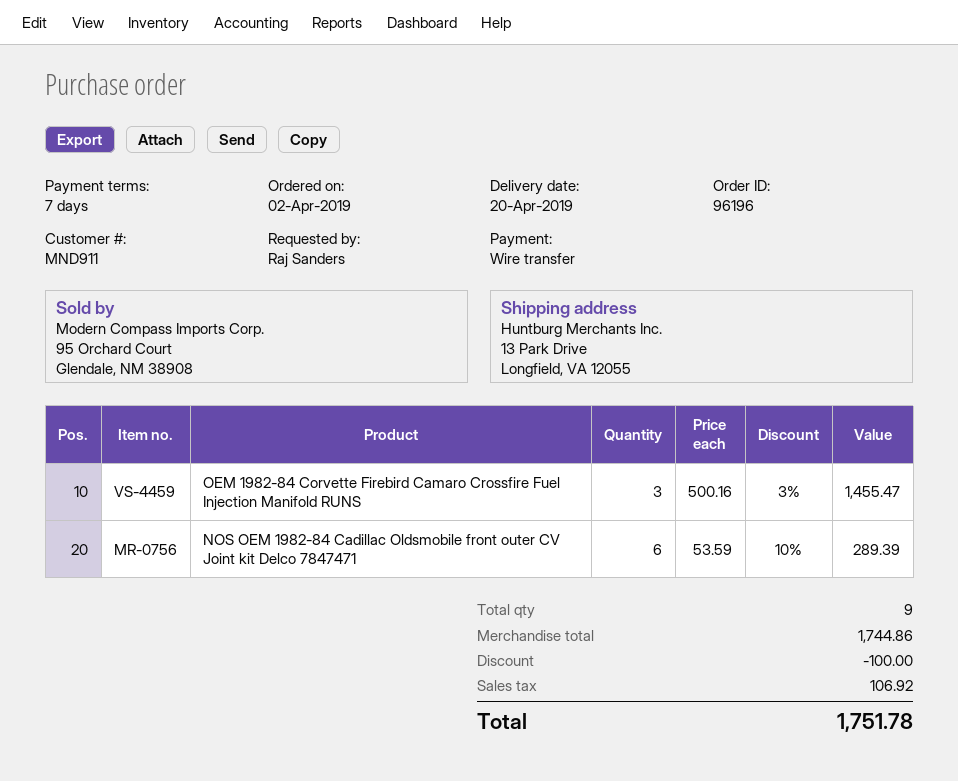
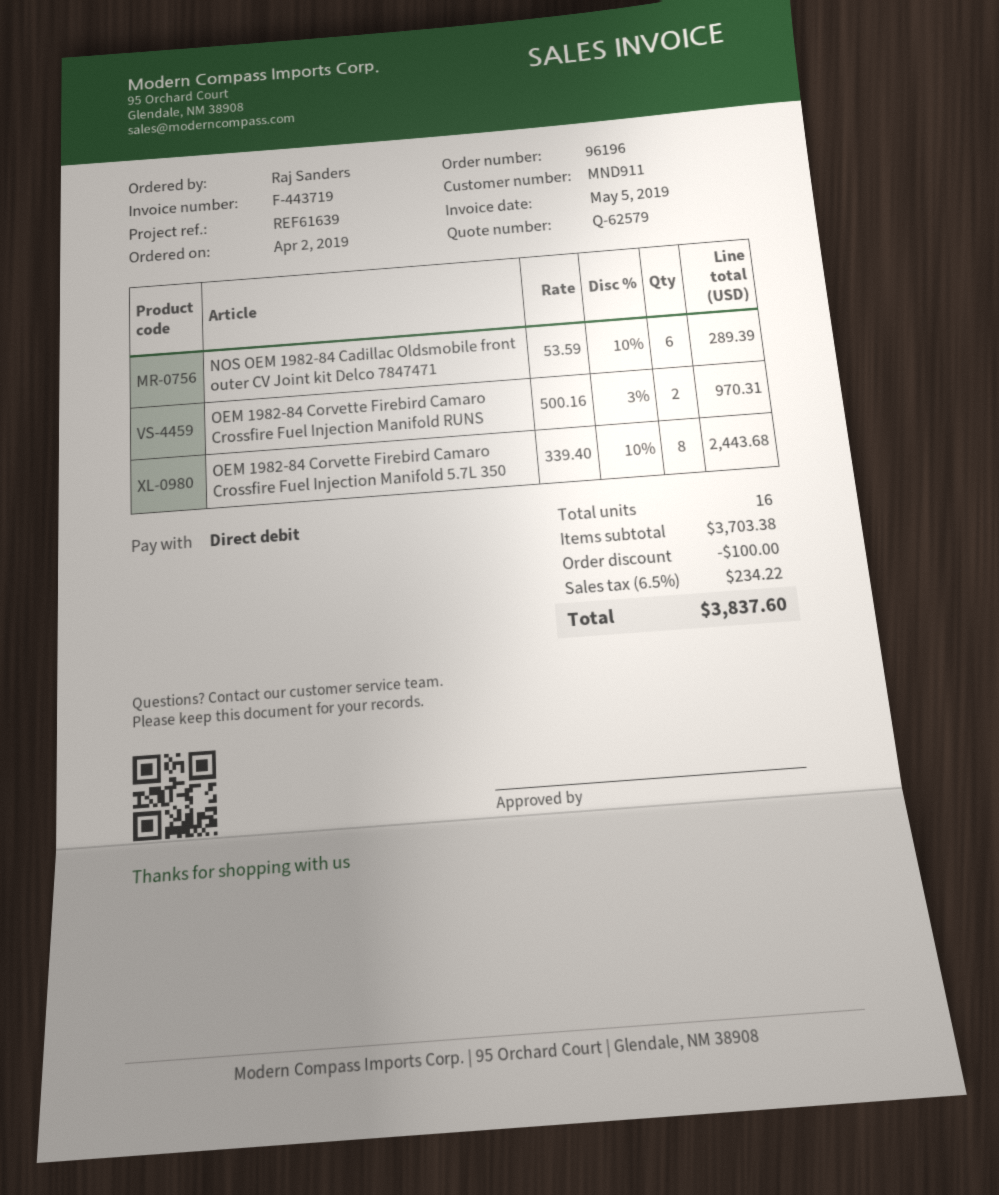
payment method: bank transfer -> direct debit
OEM 1982-84 Corvette Firebird Camaro Crossfire Fuel Injection Manifold RUNS: 3 x 500.16 - 3% = 1455.47 -> 2 x 500.16 - 3% = 970.31
OEM 1982-84 Corvette Firebird Camaro Crossfire Fuel Injection Manifold 5.7L 350: none -> 8 x 339.40 - 10% = 2443.68
total quantity: 9 -> 16
subtotal: 1744.86 -> 3703.38
tax: 106.92 -> 234.22
total: 1751.78 -> 3837.60

